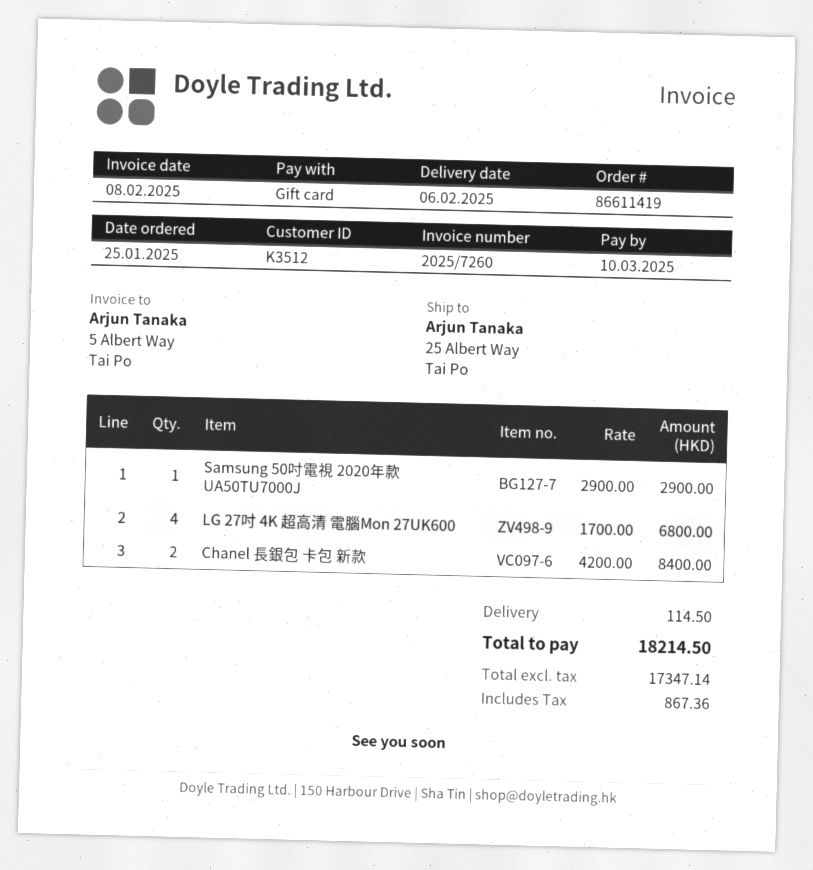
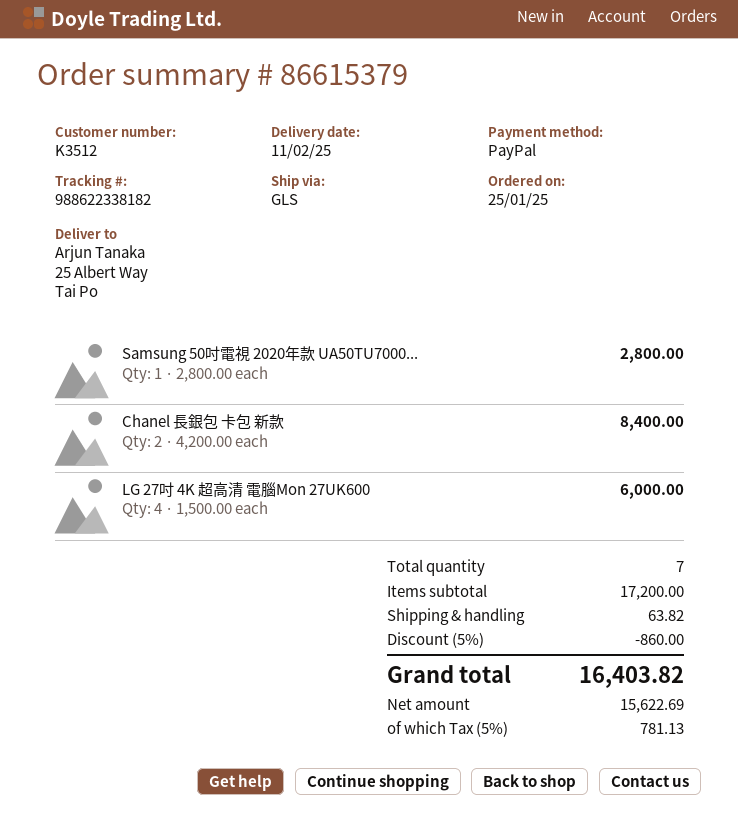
order number: 86611419 -> 86615379
delivery date: 2025-02-06 -> 2025-02-11
payment method: gift card -> PayPal
Samsung 50吋電視 2020年款 UA50TU7000J: 1 x 2900.00 = 2900.00 -> 1 x 2800.00 = 2800.00
LG 27吋 4K 超高清 電腦Mon 27UK600: 4 x 1700.00 = 6800.00 -> 4 x 1500.00 = 6000.00
discount: none -> 5% = 860.00
shipping: 114.50 -> 63.82
net: 17347.14 -> 15622.69
tax: 867.36 -> 781.13
total: 18214.50 -> 16403.82

